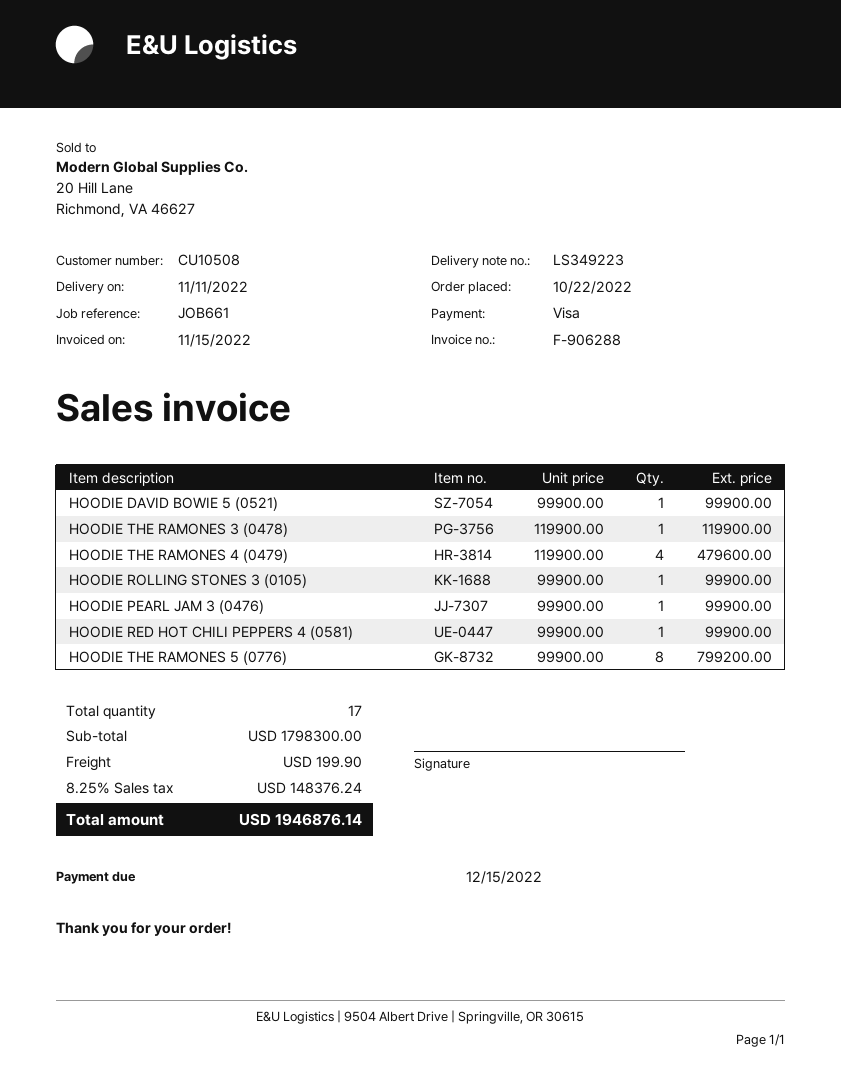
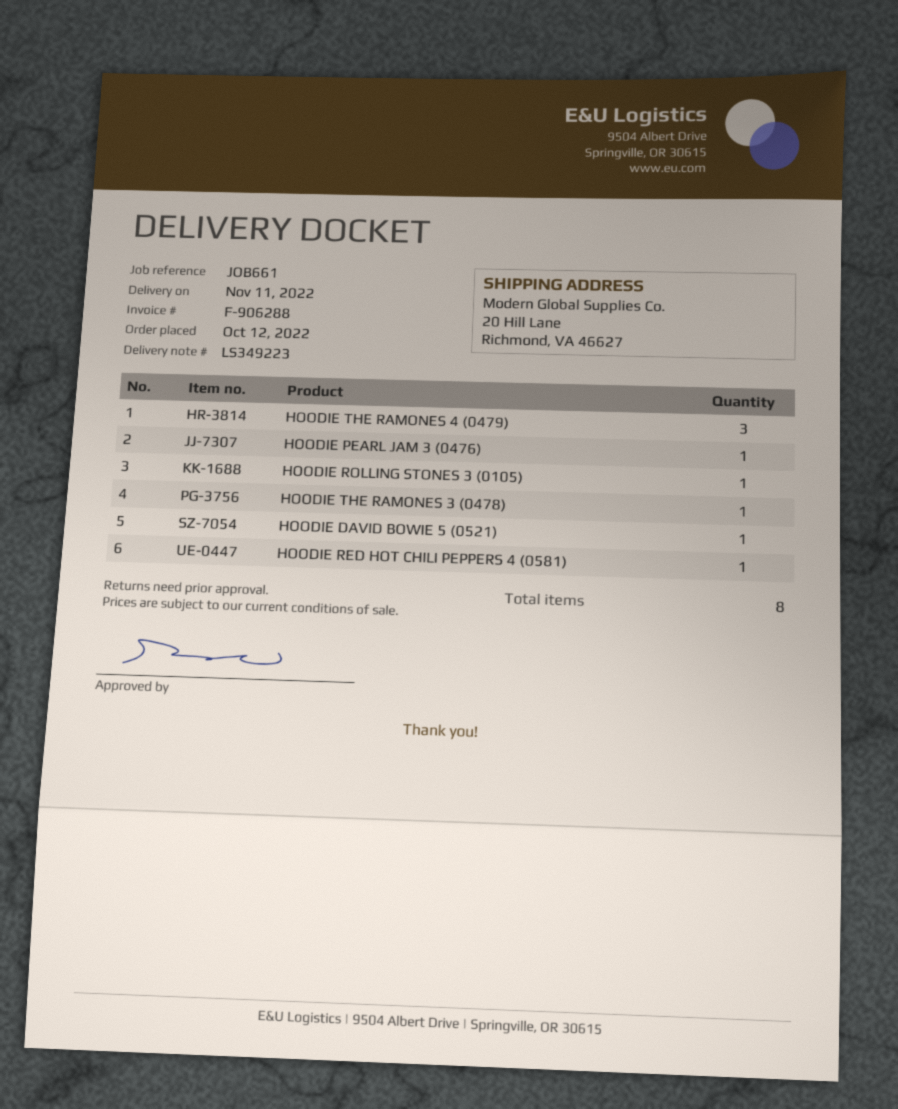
order date: 2022-10-22 -> 2022-10-12
HOODIE THE RAMONES 4 (0479): 4 -> 3
HOODIE THE RAMONES 5 (0776): 8 -> none
total quantity: 17 -> 8

